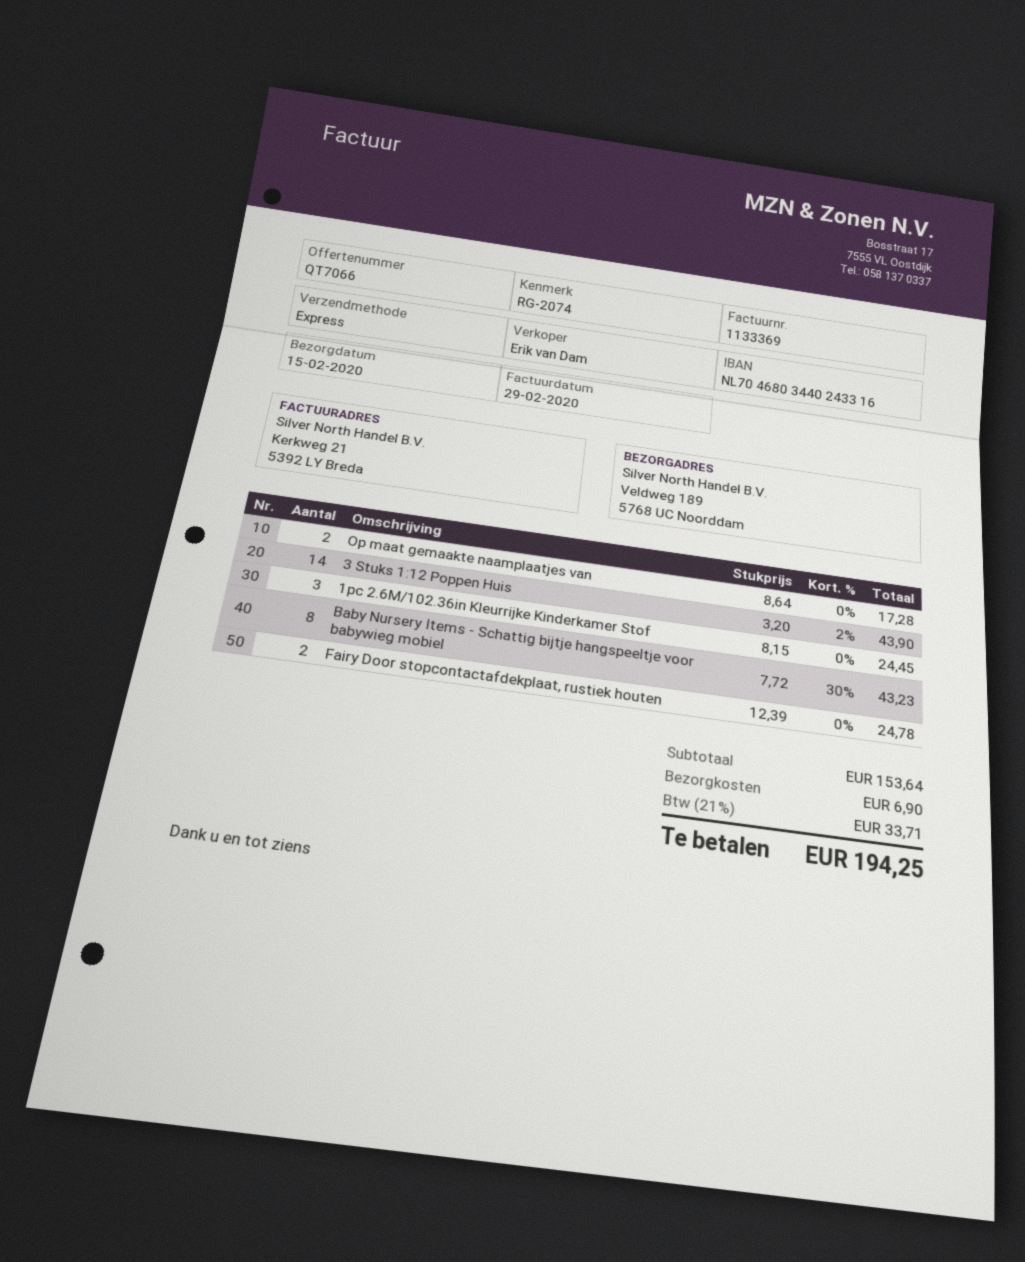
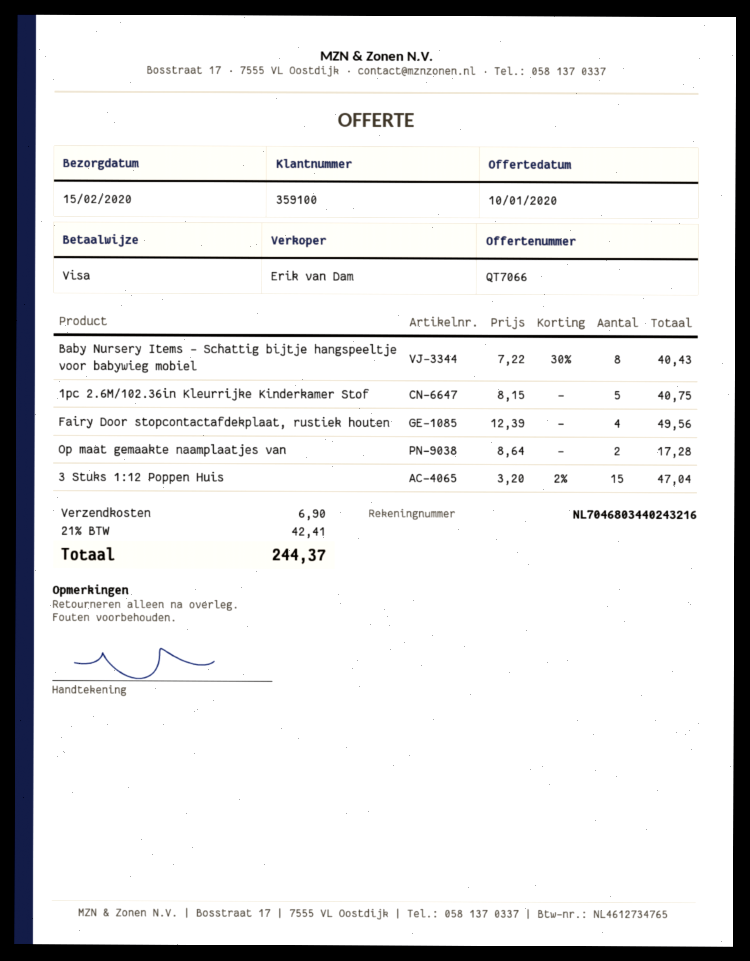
bank account: NL7046803440243316 -> NL7046803440243216
3 Stuks 1:12 Poppen Huis: 14 x 3.20 - 2% = 43.90 -> 15 x 3.20 - 2% = 47.04
1pc 2.6M/102.36in Kleurrijke Kinderkamer Stof: 3 x 8.15 = 24.45 -> 5 x 8.15 = 40.75
Baby Nursery Items - Schattig bijtje hangspeeltje voor babywieg mobiel: 8 x 7.72 - 30% = 43.23 -> 8 x 7.22 - 30% = 40.43
Fairy Door stopcontactafdekplaat, rustiek houten: 2 x 12.39 = 24.78 -> 4 x 12.39 = 49.56
tax: 21% = 33.71 -> 21% = 42.41
total: 194.25 -> 244.37

